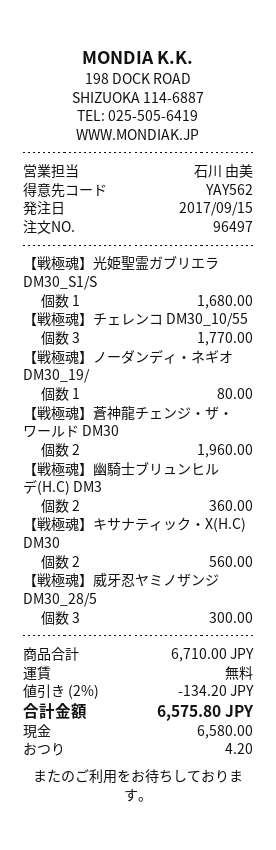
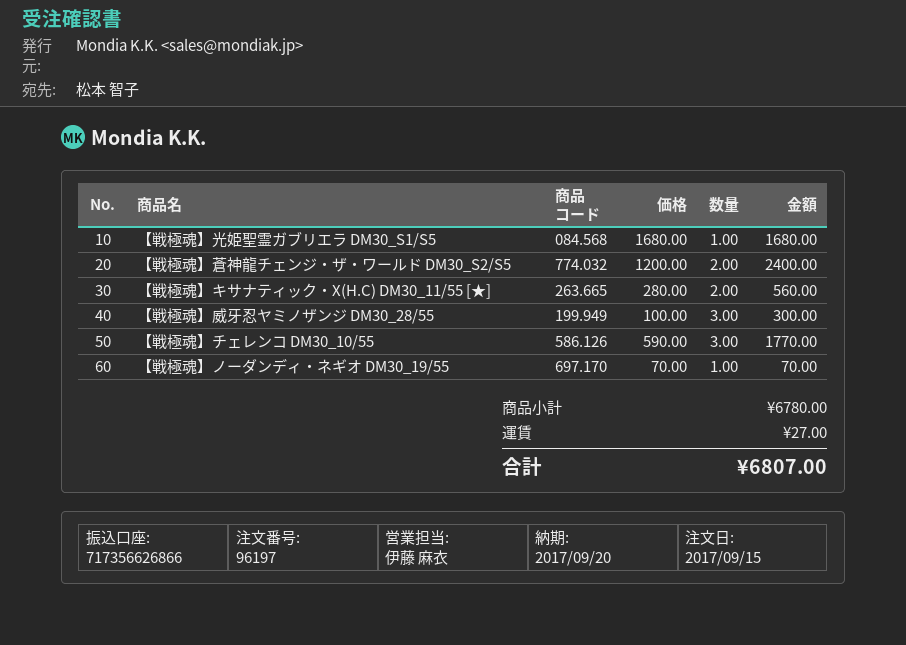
order number: 96497 -> 96197
sales rep: 石川 由美 -> 伊藤 麻衣
【戦極魂】ノーダンディ・ネギオ DM30_19/: 1 for 80.00 -> 1 for 70.00
【戦極魂】蒼神龍チェンジ・ザ・ワールド DM30: 2 for 1960.00 -> 2 for 2400.00
【戦極魂】幽騎士ブリュンヒルデ(H.C) DM3: 2 for 360.00 -> none
subtotal: 6710.00 -> 6780.00
discount: 2% = 134.20 -> none
shipping: 0.00 -> 27.00
total: 6575.80 -> 6807.00

